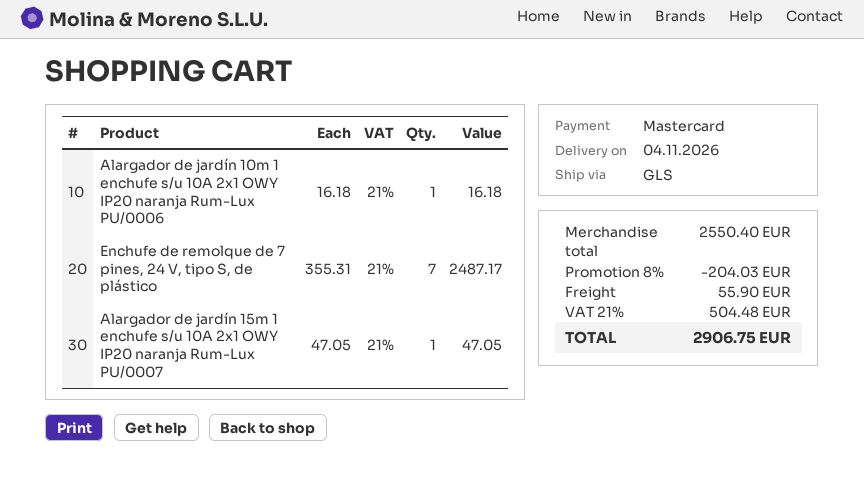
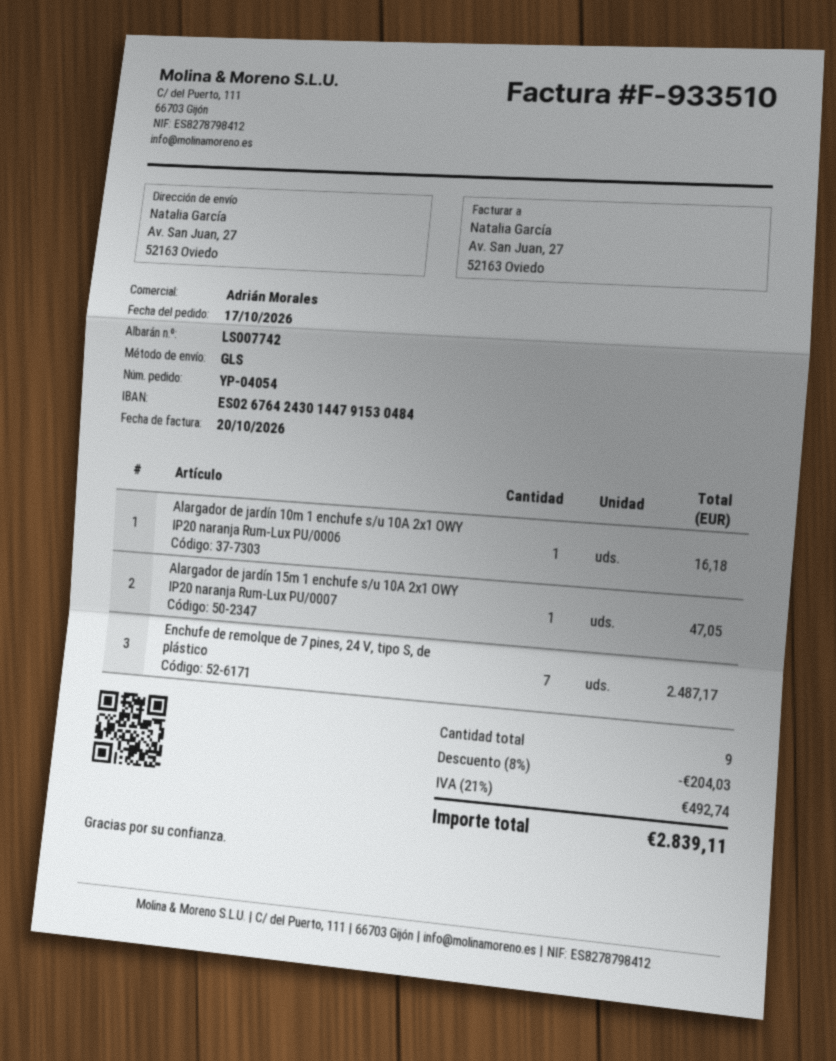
shipping: 55.90 -> none
tax: 21% = 504.48 -> 21% = 492.74
total: 2906.75 -> 2839.11

